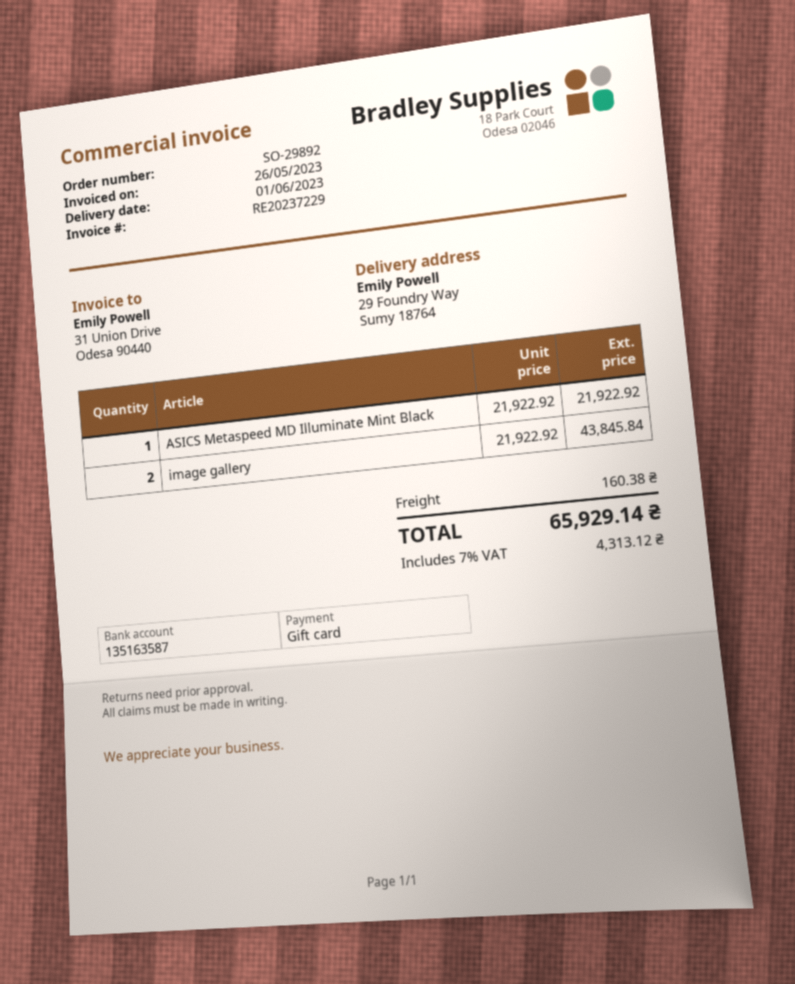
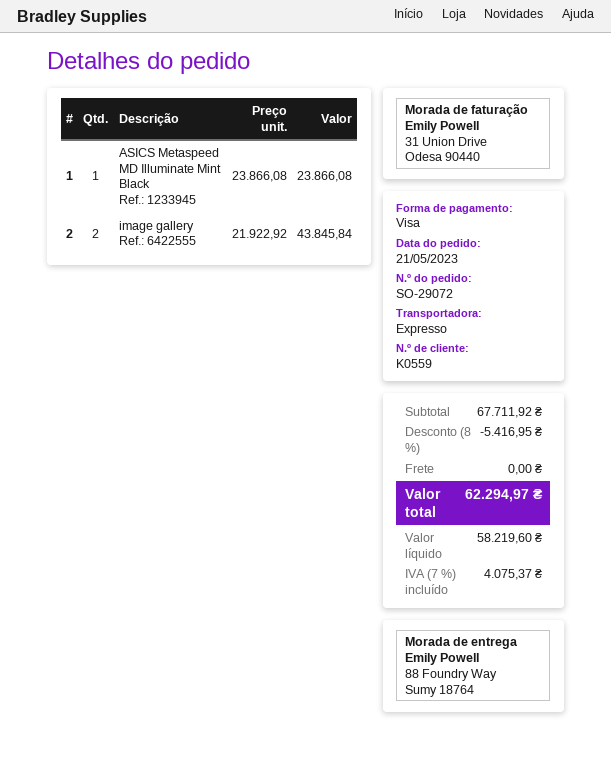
order number: SO-29892 -> SO-29072
payment method: gift card -> Visa
ship to: 29 Foundry Way, Sumy 18764 -> 88 Foundry Way, Sumy 18764
ASICS Metaspeed MD Illuminate Mint Black: 1 x 21922.92 = 21922.92 -> 1 x 23866.08 = 23866.08
discount: none -> 8% = 5416.95
shipping: 160.38 -> 0.00
tax: 7% = 4313.12 -> 7% = 4075.37
total: 65929.14 -> 62294.97

